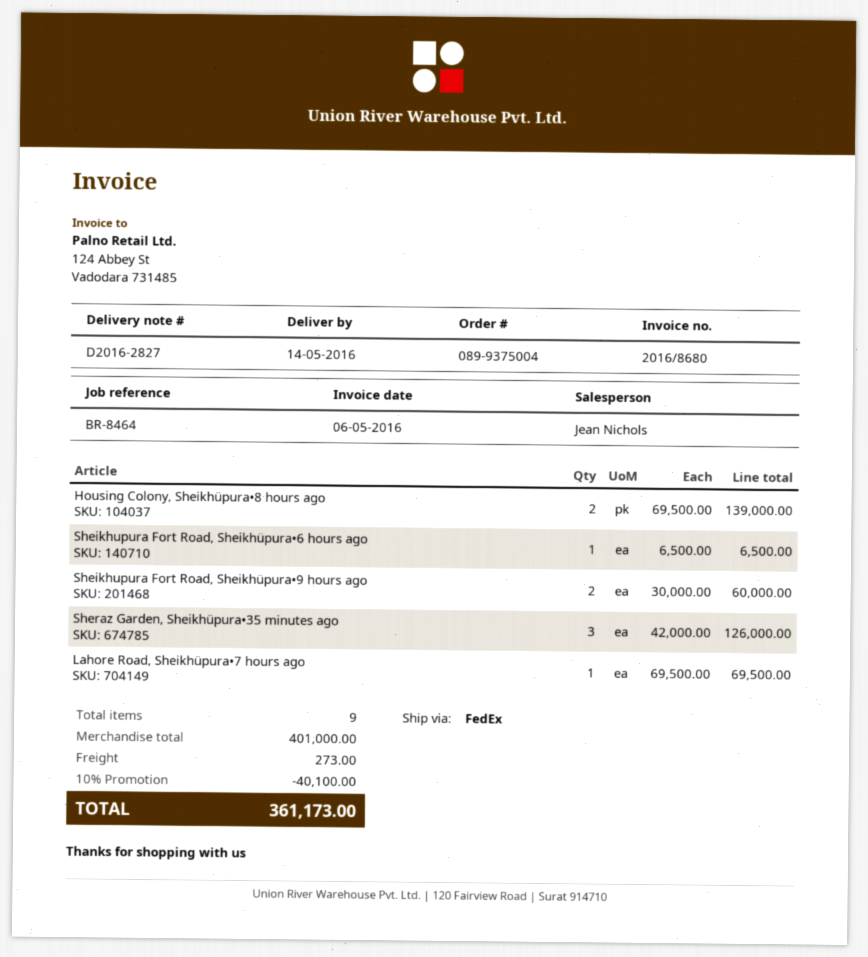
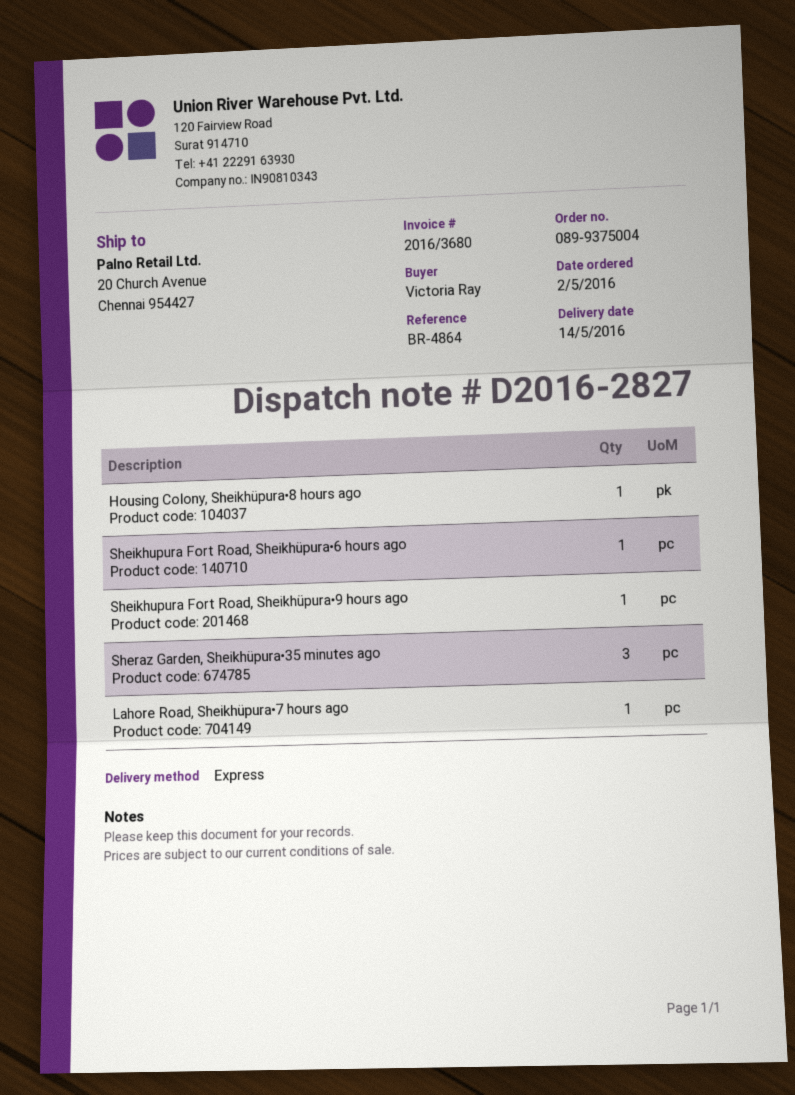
invoice number: 2016/8680 -> 2016/3680
reference: BR-8464 -> BR-4864
shipping method: FedEx -> express
Housing Colony, Sheikhüpura•8 hours ago: 2 -> 1
Sheikhupura Fort Road, Sheikhüpura•9 hours ago: 2 -> 1

